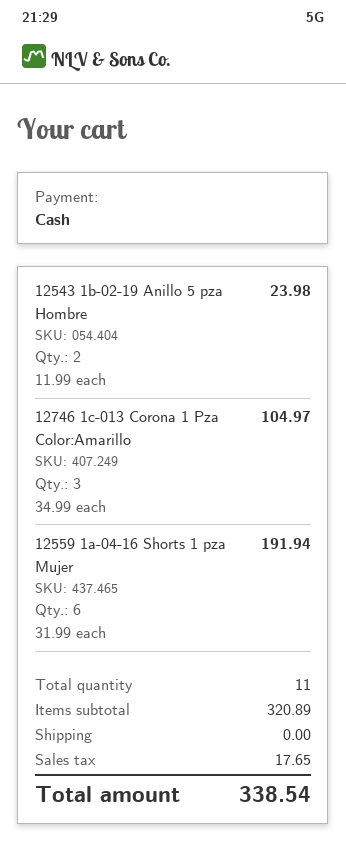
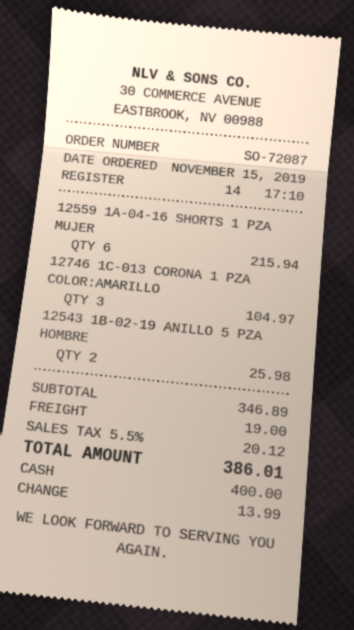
12543 1b-02-19 Anillo 5 pza Hombre: 2 for 23.98 -> 2 for 25.98
12559 1a-04-16 Shorts 1 pza Mujer: 6 for 191.94 -> 6 for 215.94
subtotal: 320.89 -> 346.89
shipping: 0.00 -> 19.00
tax: 17.65 -> 20.12
total: 338.54 -> 386.01

